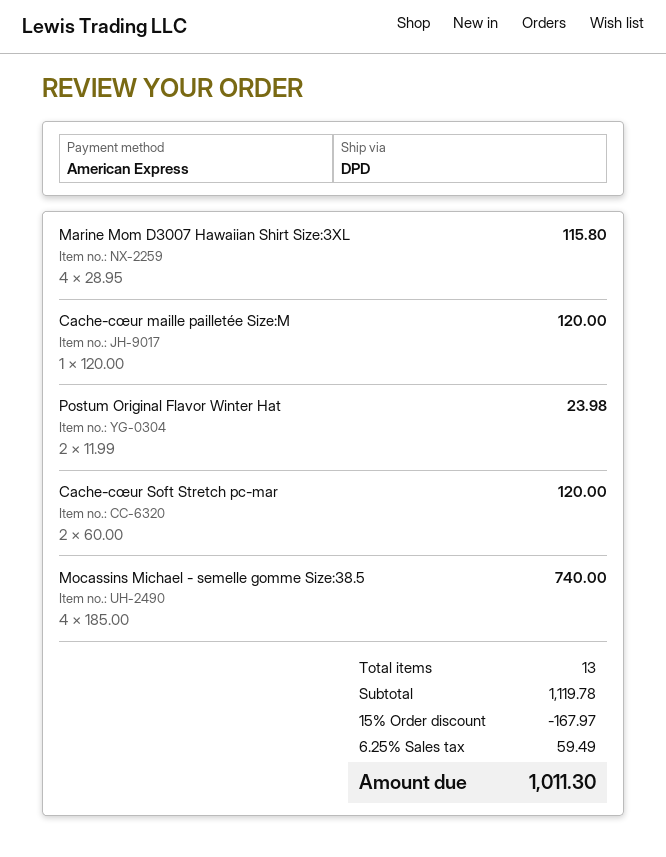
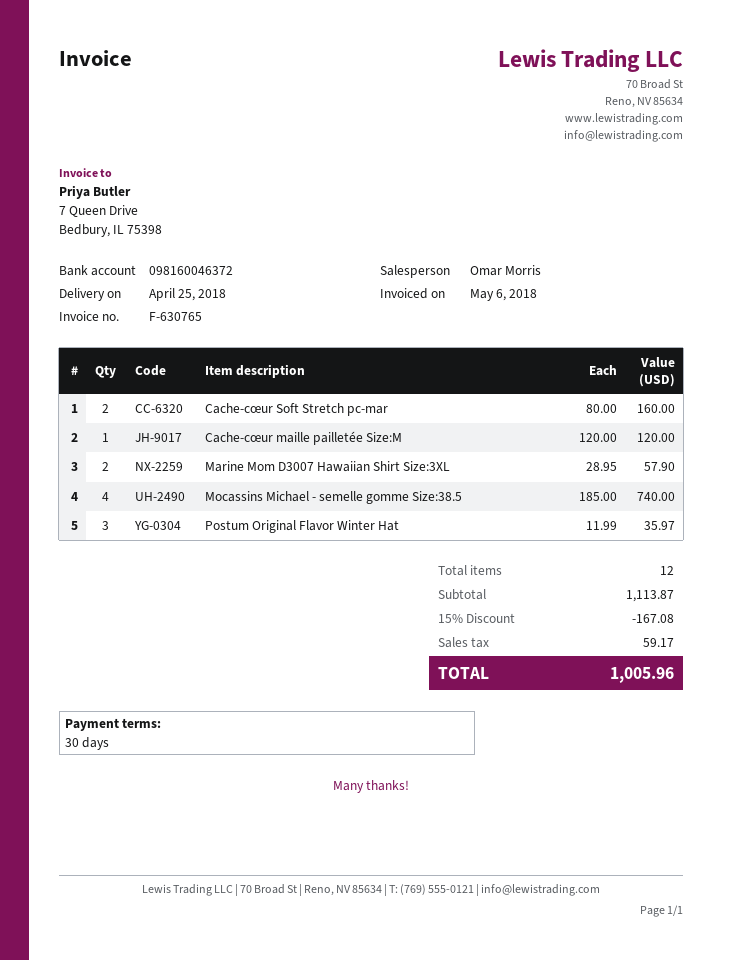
Marine Mom D3007 Hawaiian Shirt Size:3XL: 4 x 28.95 = 115.80 -> 2 x 28.95 = 57.90
Postum Original Flavor Winter Hat: 2 x 11.99 = 23.98 -> 3 x 11.99 = 35.97
Cache-cœur Soft Stretch pc-mar: 2 x 60.00 = 120.00 -> 2 x 80.00 = 160.00
total quantity: 13 -> 12
subtotal: 1119.78 -> 1113.87
discount: 15% = 167.97 -> 15% = 167.08
tax: 59.49 -> 59.17
total: 1011.30 -> 1005.96

